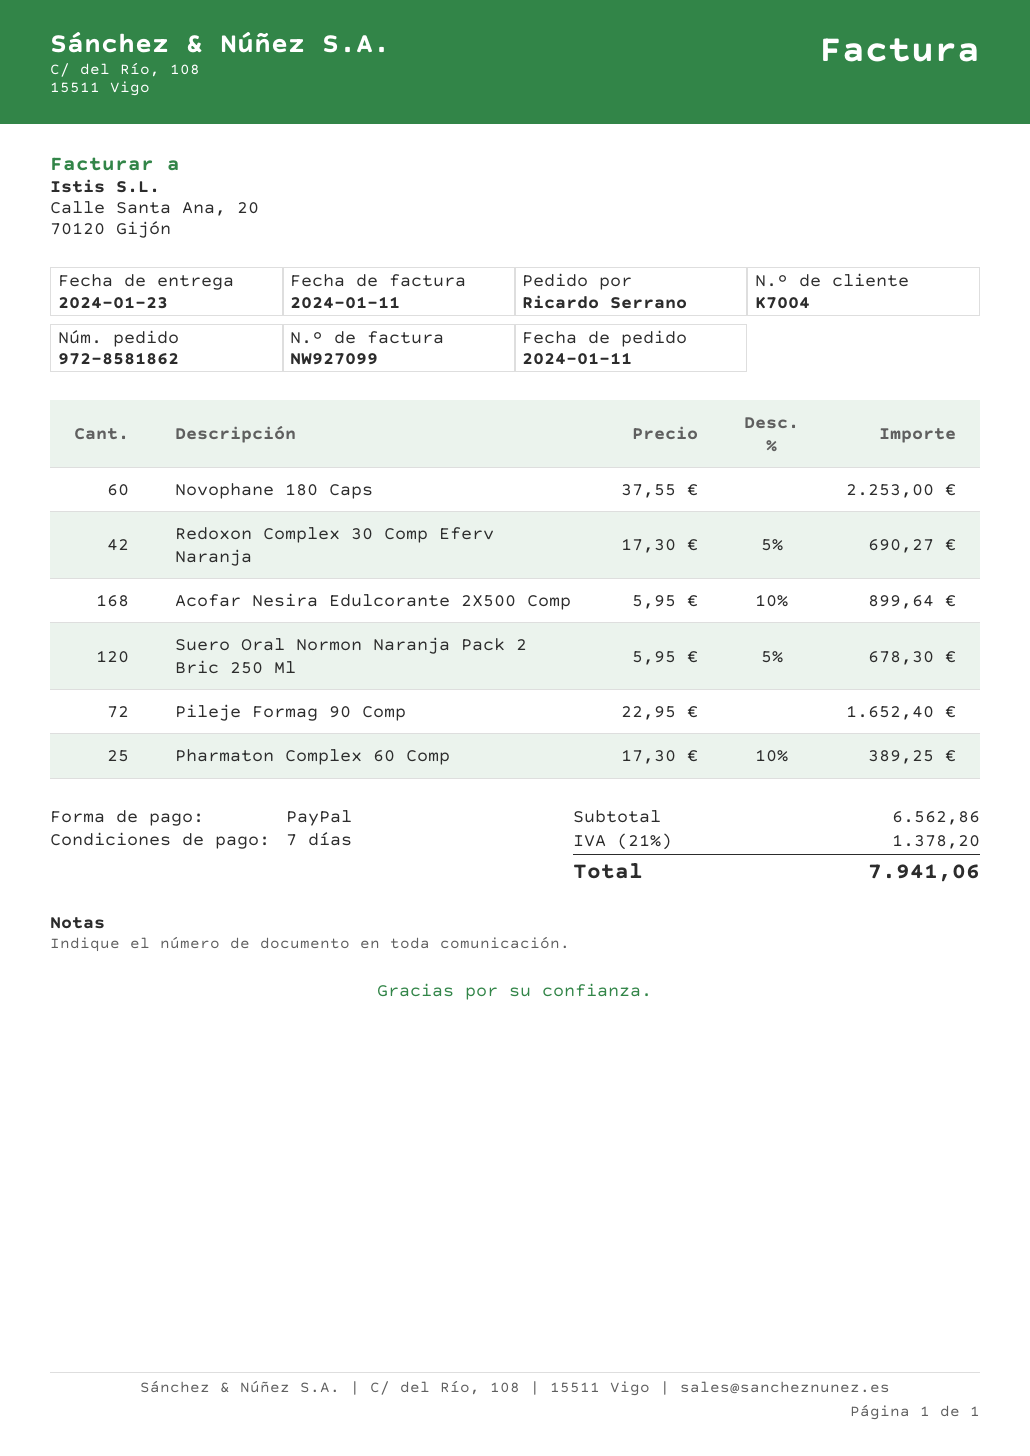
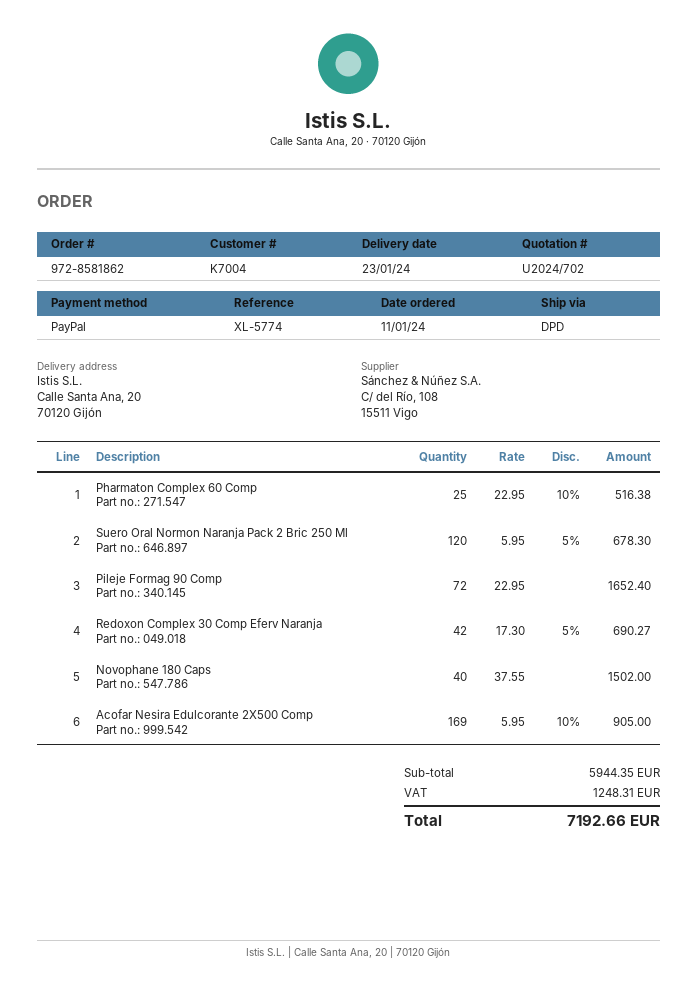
Novophane 180 Caps: 60 x 37.55 = 2253.00 -> 40 x 37.55 = 1502.00
Acofar Nesira Edulcorante 2X500 Comp: 168 x 5.95 - 10% = 899.64 -> 169 x 5.95 - 10% = 905.00
Pharmaton Complex 60 Comp: 25 x 17.30 - 10% = 389.25 -> 25 x 22.95 - 10% = 516.38
subtotal: 6562.86 -> 5944.35
tax: 1378.20 -> 1248.31
total: 7941.06 -> 7192.66

